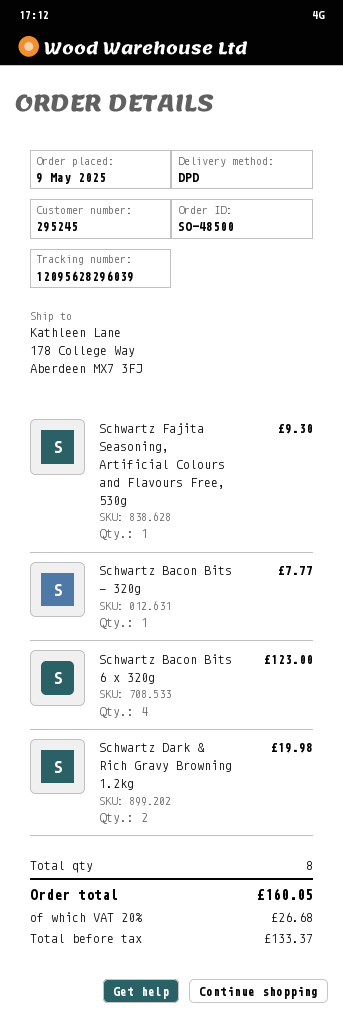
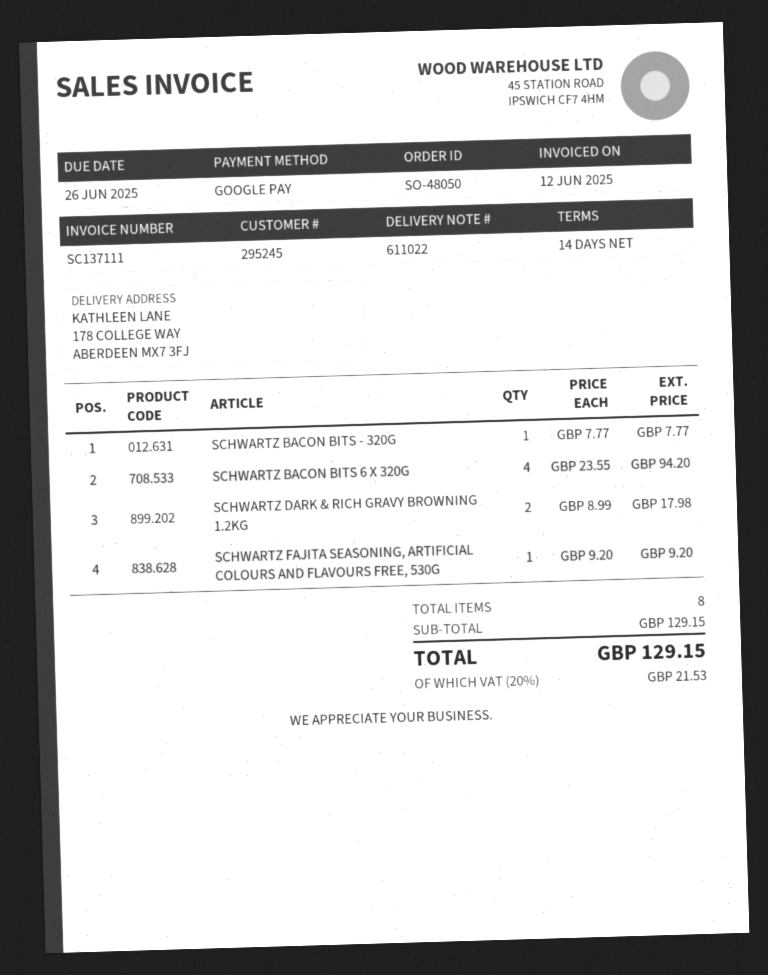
order number: SO-48500 -> SO-48050
Schwartz Fajita Seasoning, Artificial Colours and Flavours Free, 530g: 1 for 9.30 -> 1 for 9.20
Schwartz Bacon Bits 6 x 320g: 4 for 123.00 -> 4 for 94.20
Schwartz Dark & Rich Gravy Browning 1.2kg: 2 for 19.98 -> 2 for 17.98
tax: 20% = 26.68 -> 20% = 21.53
total: 160.05 -> 129.15

